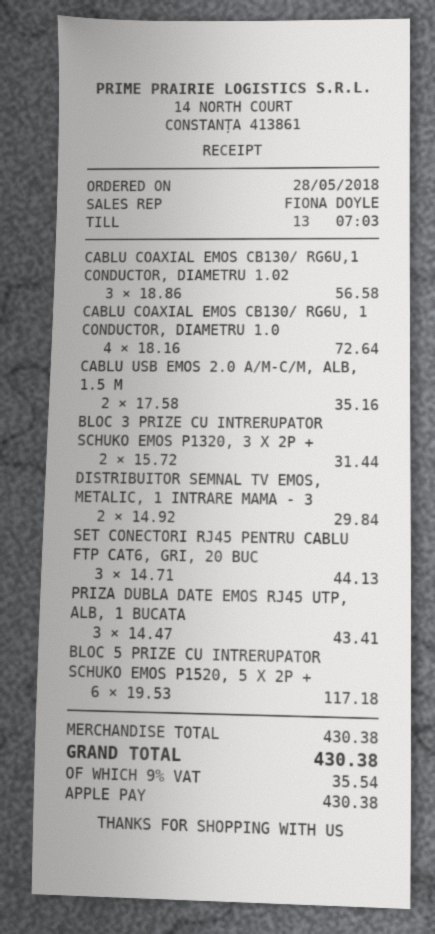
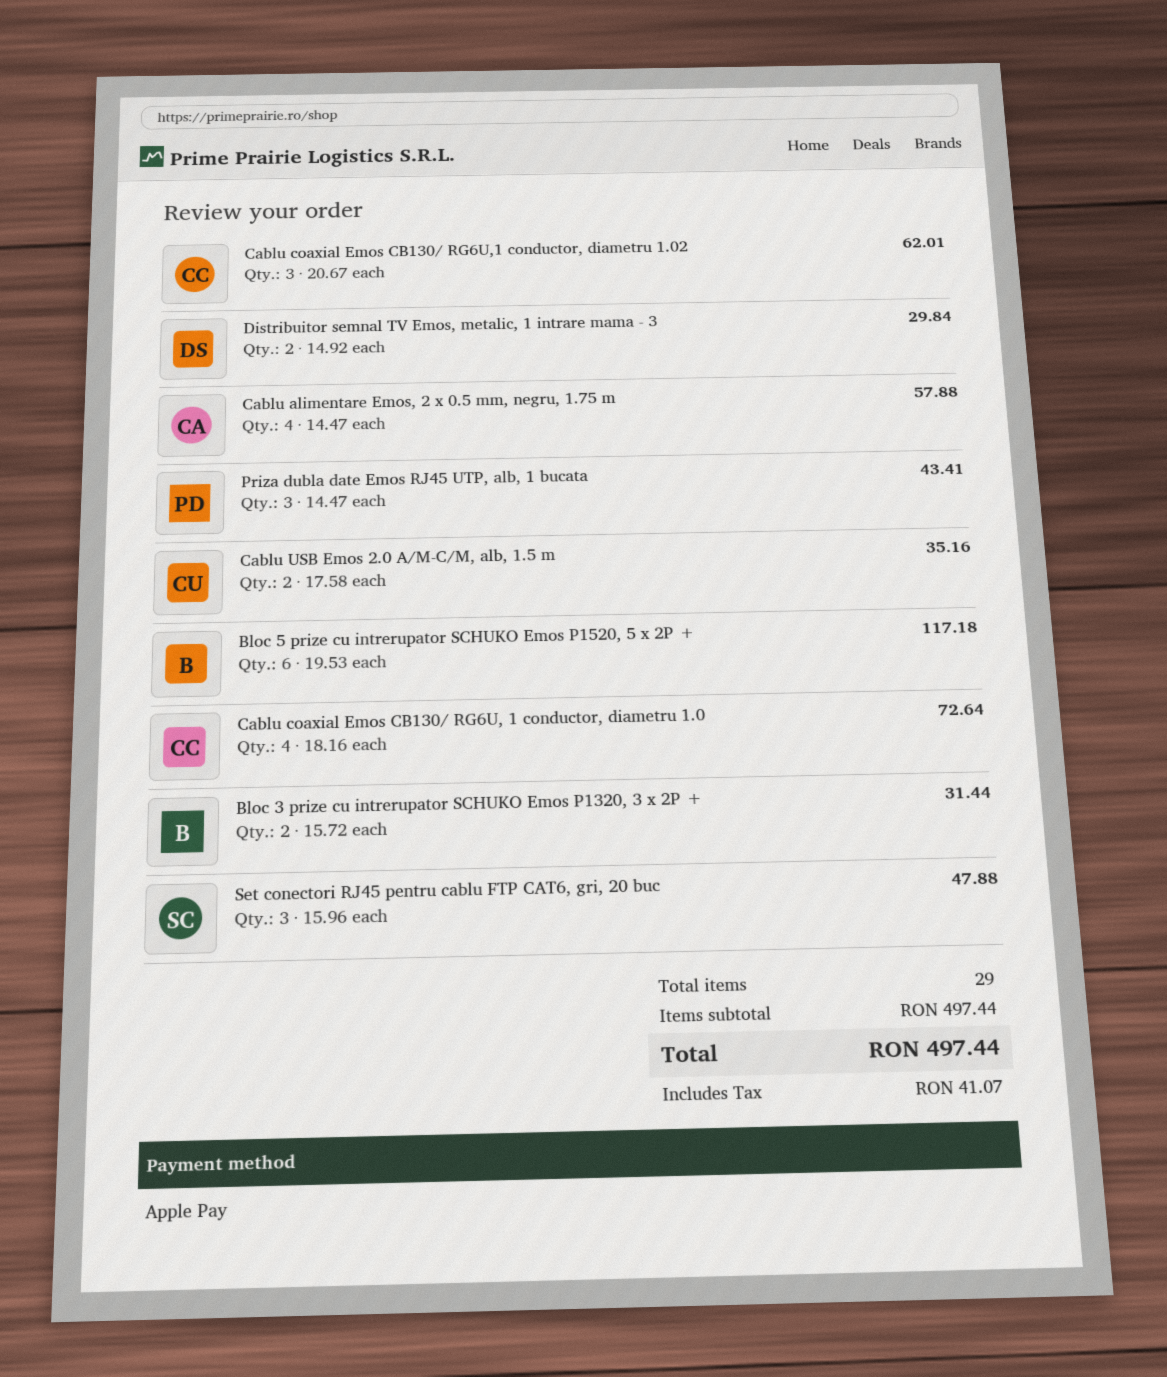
CABLU COAXIAL EMOS CB130/ RG6U,1 CONDUCTOR, DIAMETRU 1.02: 3 x 18.86 = 56.58 -> 3 x 20.67 = 62.01
SET CONECTORI RJ45 PENTRU CABLU FTP CAT6, GRI, 20 BUC: 3 x 14.71 = 44.13 -> 3 x 15.96 = 47.88
Cablu alimentare Emos, 2 x 0.5 mm, negru, 1.75 m: none -> 4 x 14.47 = 57.88
subtotal: 430.38 -> 497.44
tax: 35.54 -> 41.07
total: 430.38 -> 497.44

